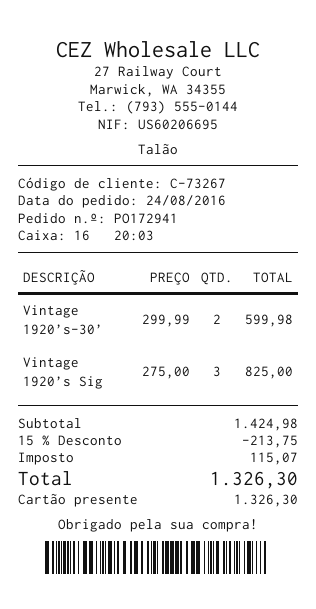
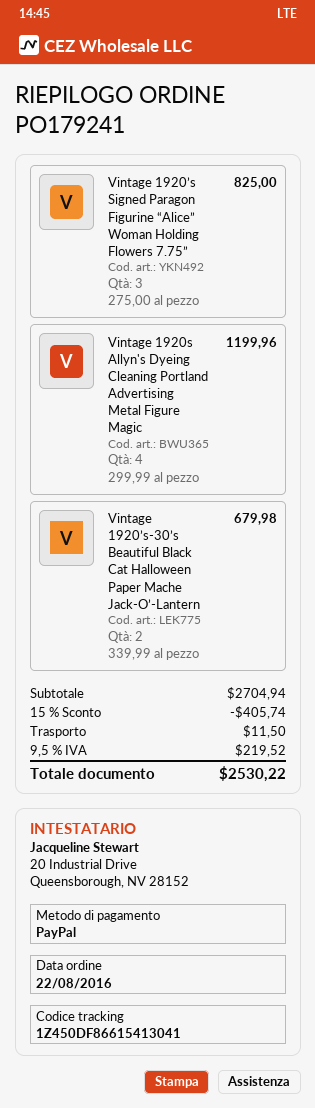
order number: PO172941 -> PO179241
order date: 2016-08-24 -> 2016-08-22
payment method: gift card -> PayPal
Vintage 1920’s-30’: 2 x 299.99 = 599.98 -> 2 x 339.99 = 679.98
Vintage 1920s Allyn's Dyeing Cleaning Portland Advertising Metal Figure Magic: none -> 4 x 299.99 = 1199.96
subtotal: 1424.98 -> 2704.94
discount: 15% = 213.75 -> 15% = 405.74
shipping: none -> 11.50
tax: 115.07 -> 219.52
total: 1326.30 -> 2530.22

